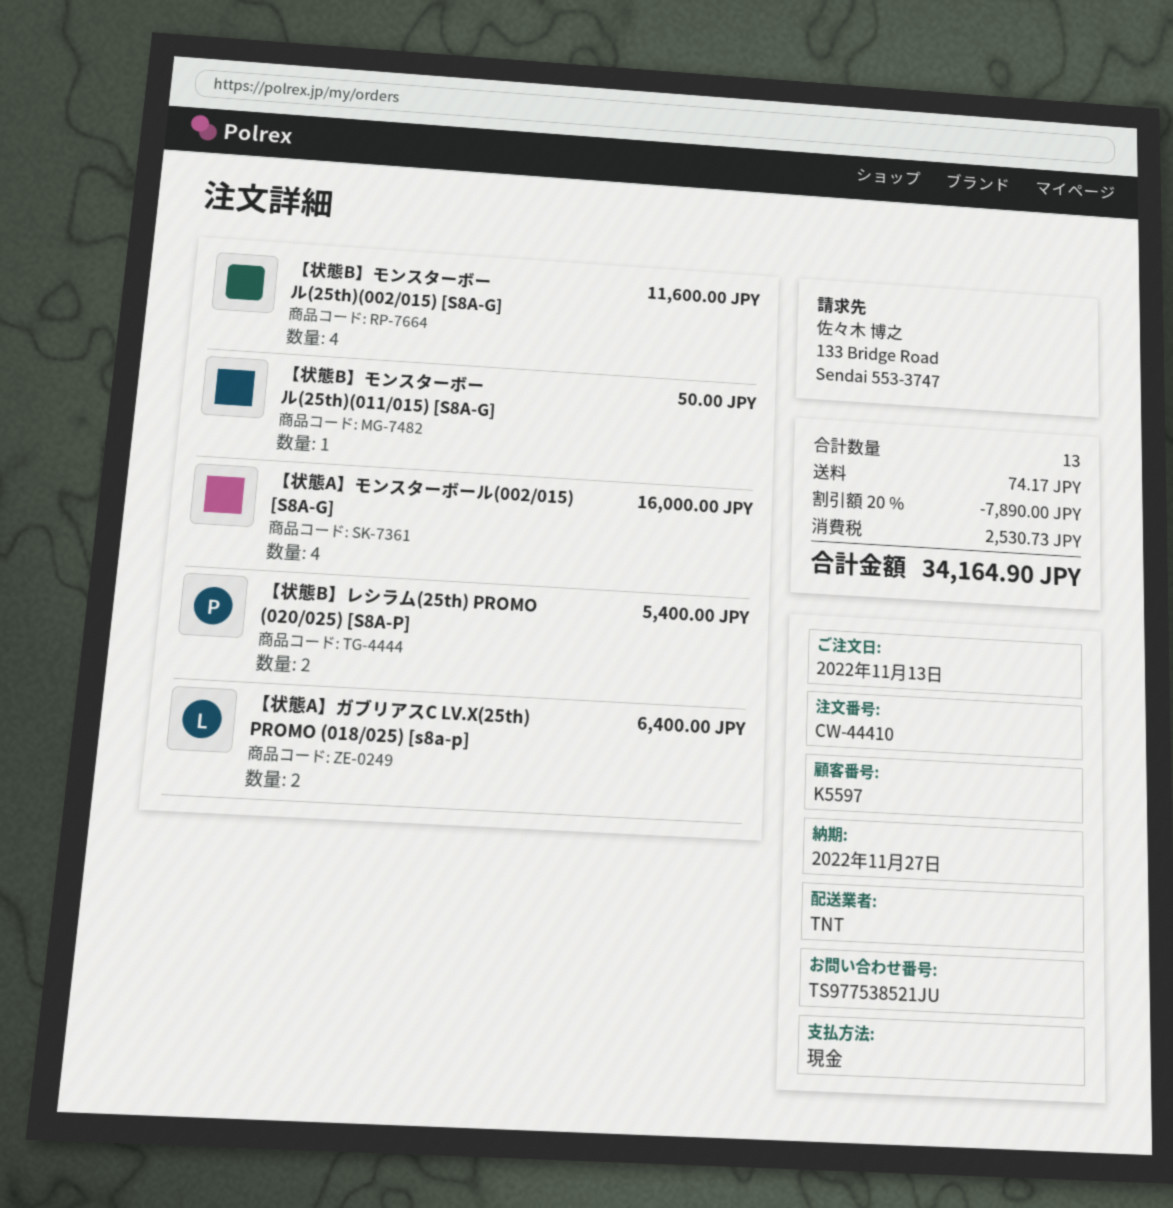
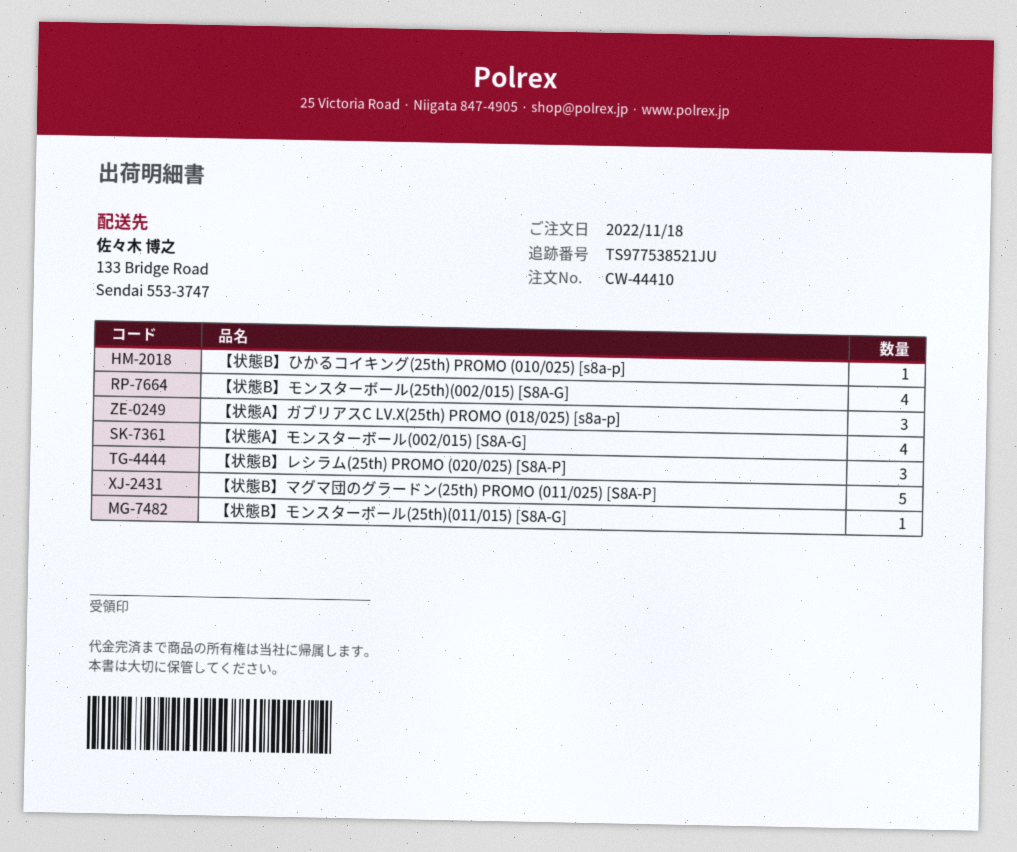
order date: 2022-11-13 -> 2022-11-18
【状態B】レシラム(25th) PROMO (020/025) [S8A-P]: 2 -> 3
【状態A】ガブリアスC LV.X(25th) PROMO (018/025) [s8a-p]: 2 -> 3
【状態B】ひかるコイキング(25th) PROMO (010/025) [s8a-p]: none -> 1
【状態B】マグマ団のグラードン(25th) PROMO (011/025) [S8A-P]: none -> 5

